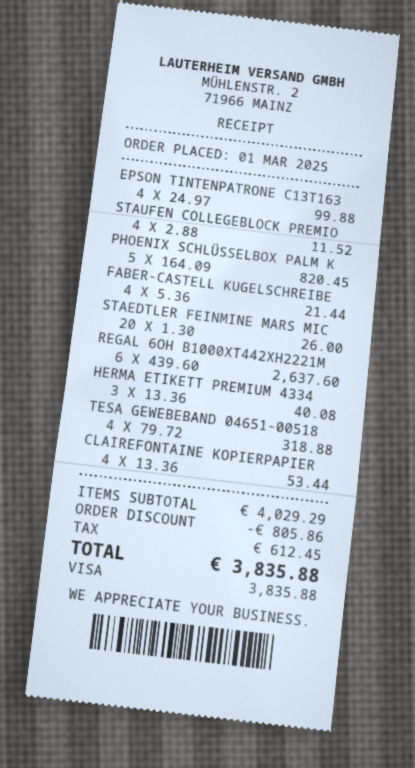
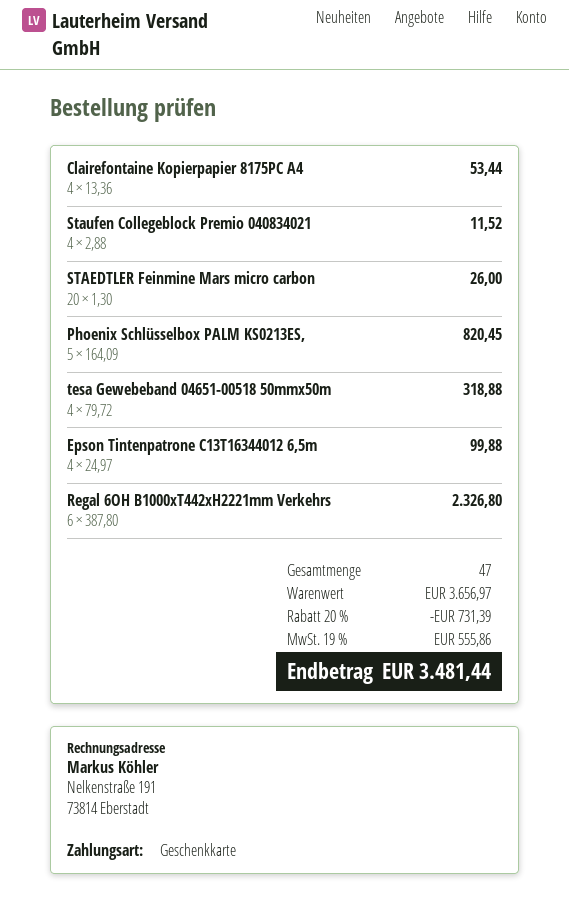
payment method: Visa -> gift card
FABER-CASTELL KUGELSCHREIBE: 4 x 5.36 = 21.44 -> none
REGAL 6OH B1000XT442XH2221M: 6 x 439.60 = 2637.60 -> 6 x 387.80 = 2326.80
HERMA ETIKETT PREMIUM 4334: 3 x 13.36 = 40.08 -> none
subtotal: 4029.29 -> 3656.97
discount: 805.86 -> 731.39
tax: 612.45 -> 555.86
total: 3835.88 -> 3481.44

